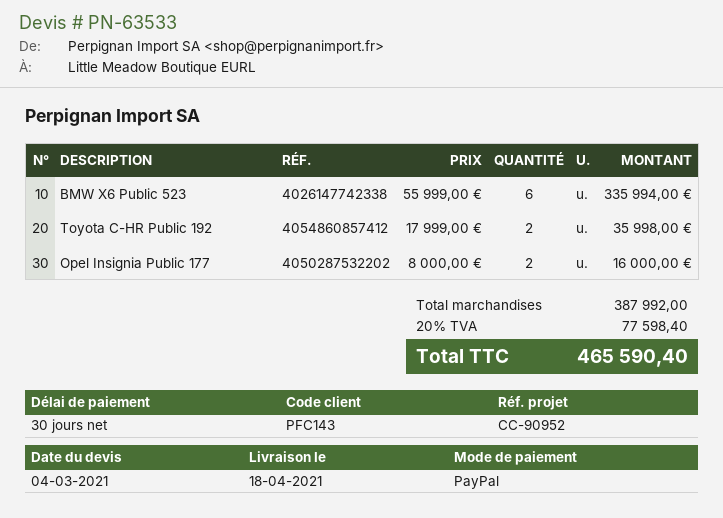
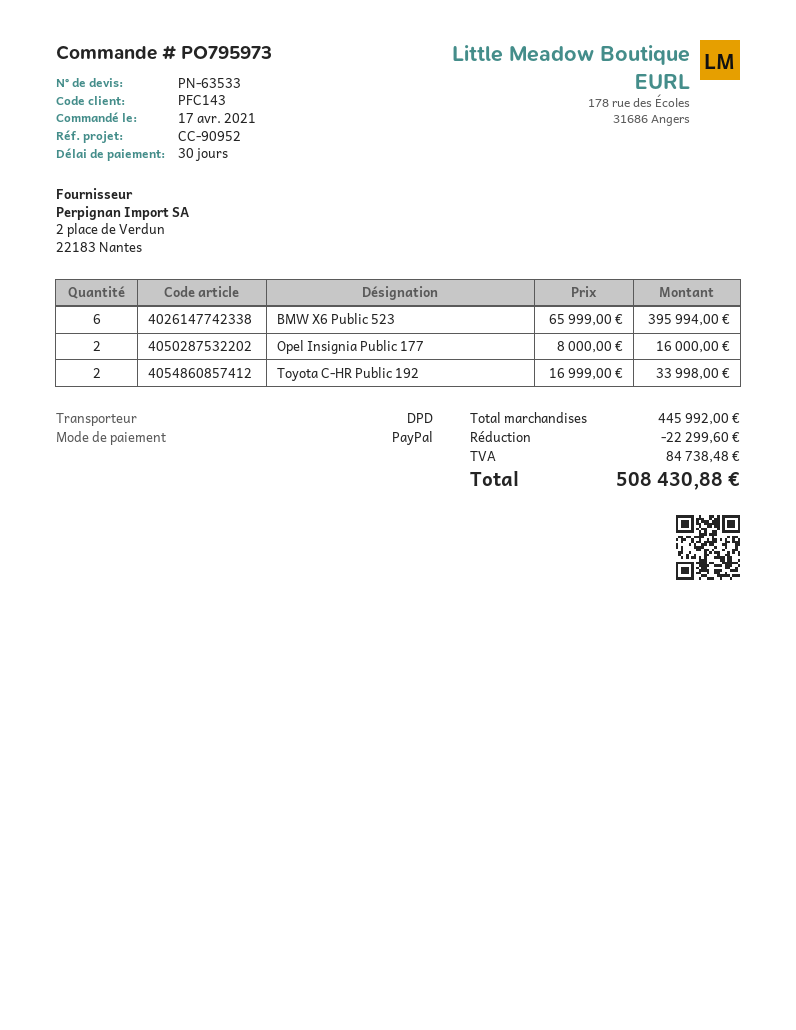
BMW X6 Public 523: 6 x 55999.00 = 335994.00 -> 6 x 65999.00 = 395994.00
Toyota C-HR Public 192: 2 x 17999.00 = 35998.00 -> 2 x 16999.00 = 33998.00
subtotal: 387992.00 -> 445992.00
discount: none -> 22299.60
tax: 77598.40 -> 84738.48
total: 465590.40 -> 508430.88

